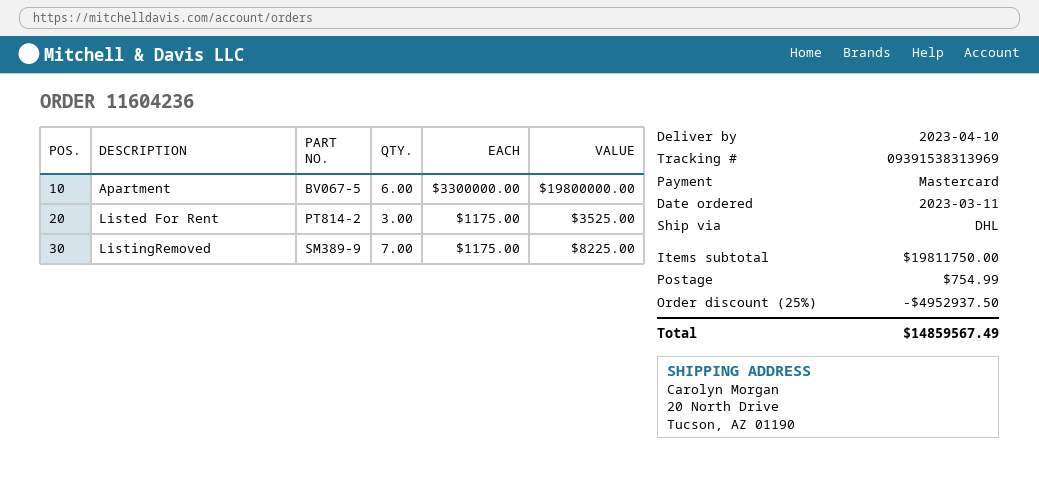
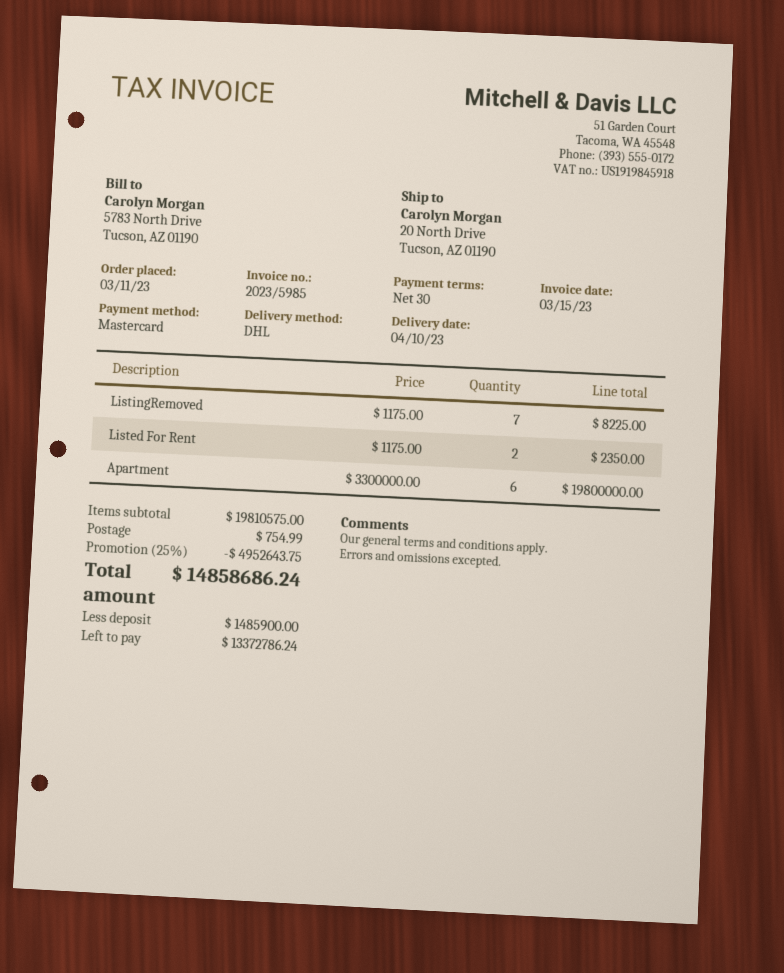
Listed For Rent: 3 x 1175.00 = 3525.00 -> 2 x 1175.00 = 2350.00
subtotal: 19811750.00 -> 19810575.00
discount: 25% = 4952937.50 -> 25% = 4952643.75
total: 14859567.49 -> 14858686.24

